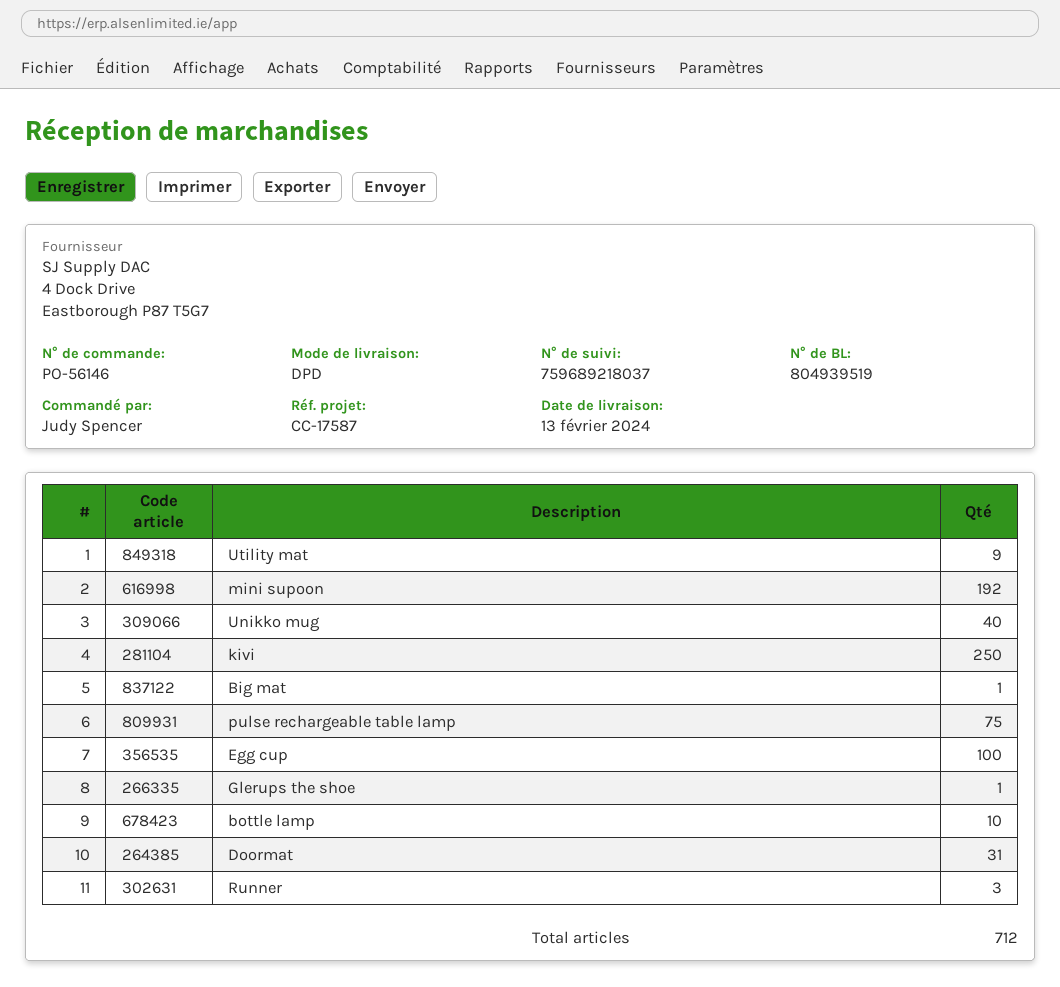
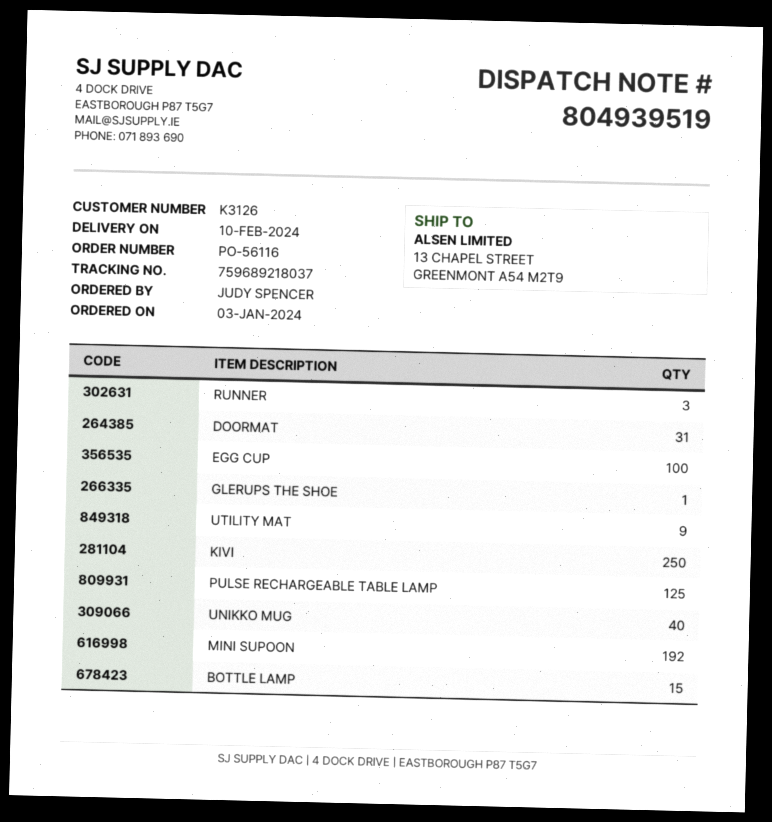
order number: PO-56146 -> PO-56116
delivery date: 2024-02-13 -> 2024-02-10
Big mat: 1 -> none
pulse rechargeable table lamp: 75 -> 125
bottle lamp: 10 -> 15

